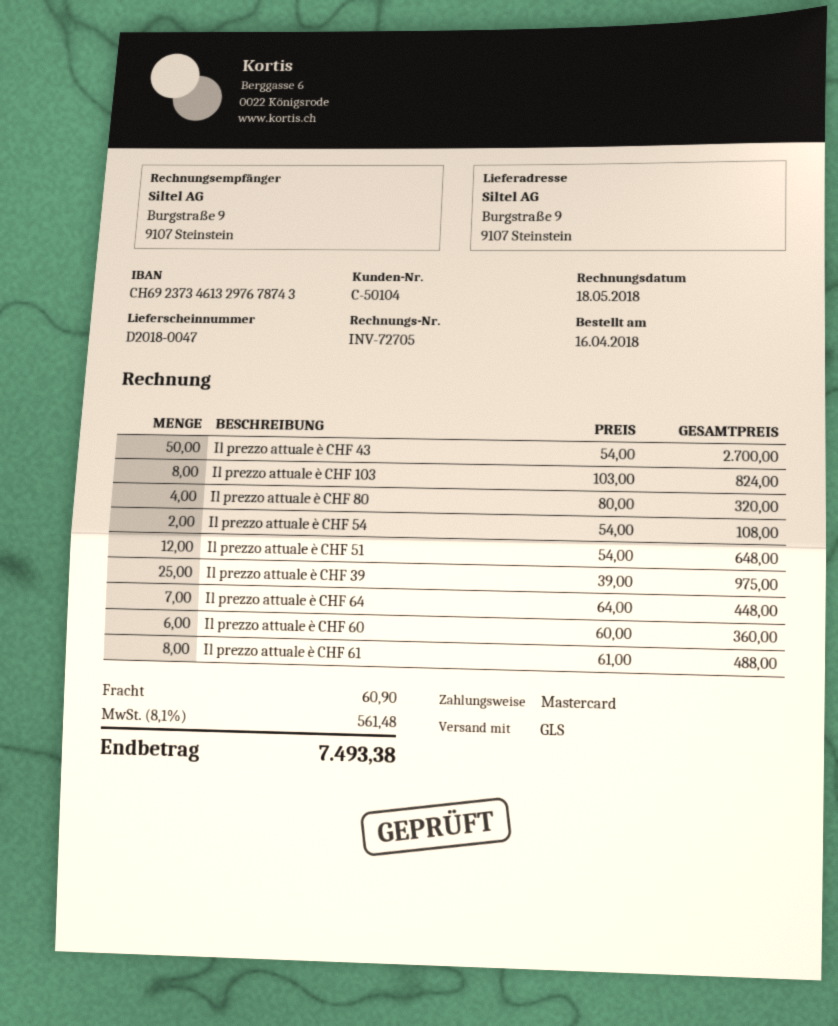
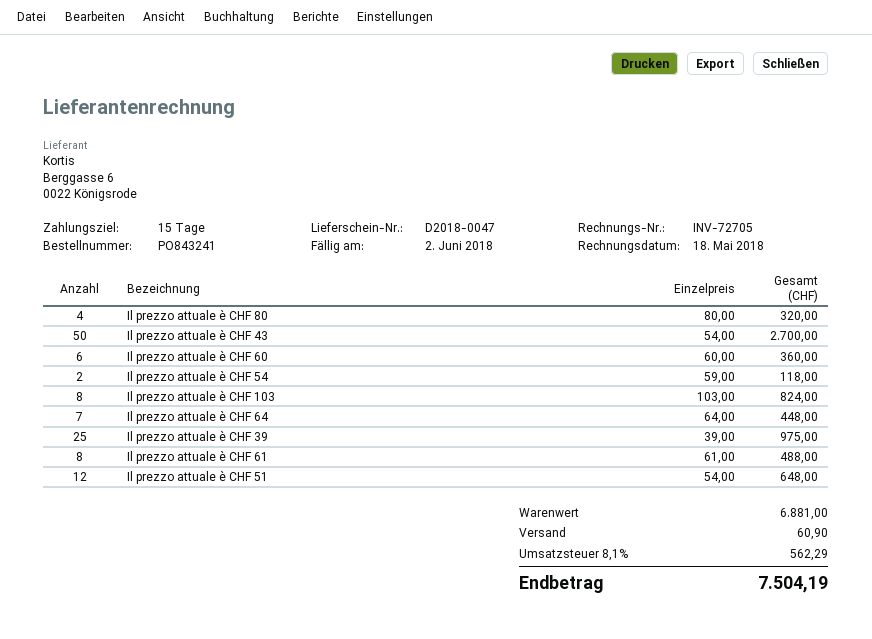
Il prezzo attuale è CHF 54: 2 x 54.00 = 108.00 -> 2 x 59.00 = 118.00
tax: 8.1% = 561.48 -> 8.1% = 562.29
total: 7493.38 -> 7504.19

